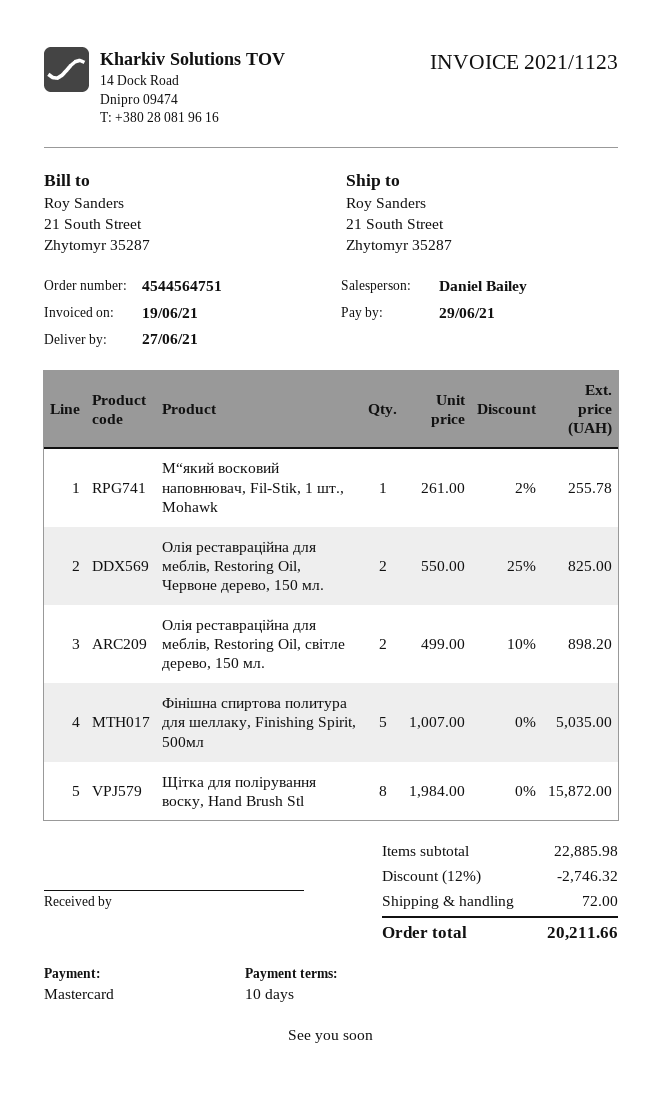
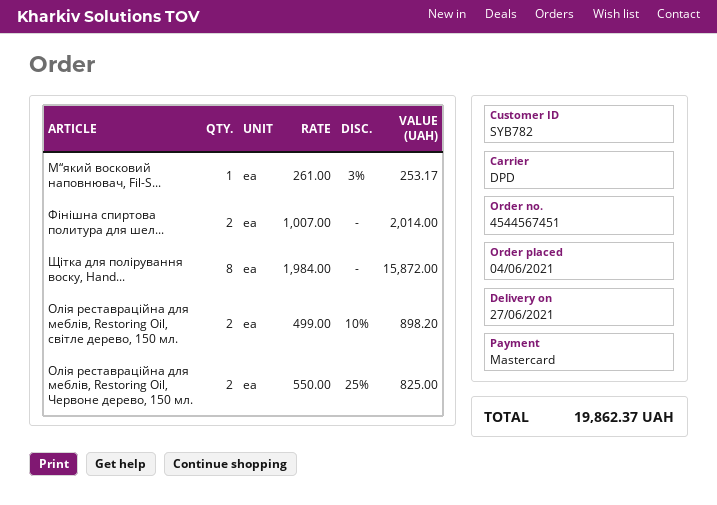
order number: 4544564751 -> 4544567451
М“який восковий наповнювач, Fil-Stik, 1 шт., Mohawk: 1 x 261.00 - 2% = 255.78 -> 1 x 261.00 - 3% = 253.17
Фінішна спиртова политура для шеллаку, Finishing Spirit, 500мл: 5 x 1007.00 = 5035.00 -> 2 x 1007.00 = 2014.00
discount: 12% = 2746.32 -> none
shipping: 72.00 -> none
total: 20211.66 -> 19862.37

